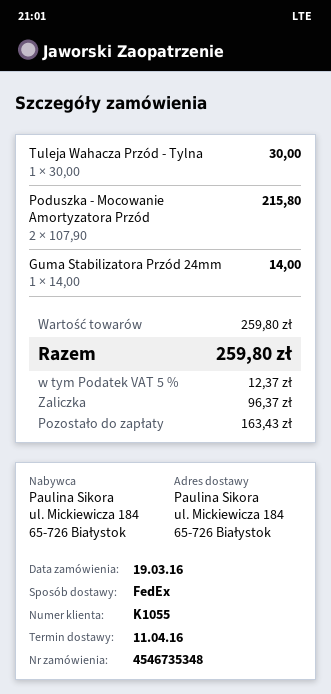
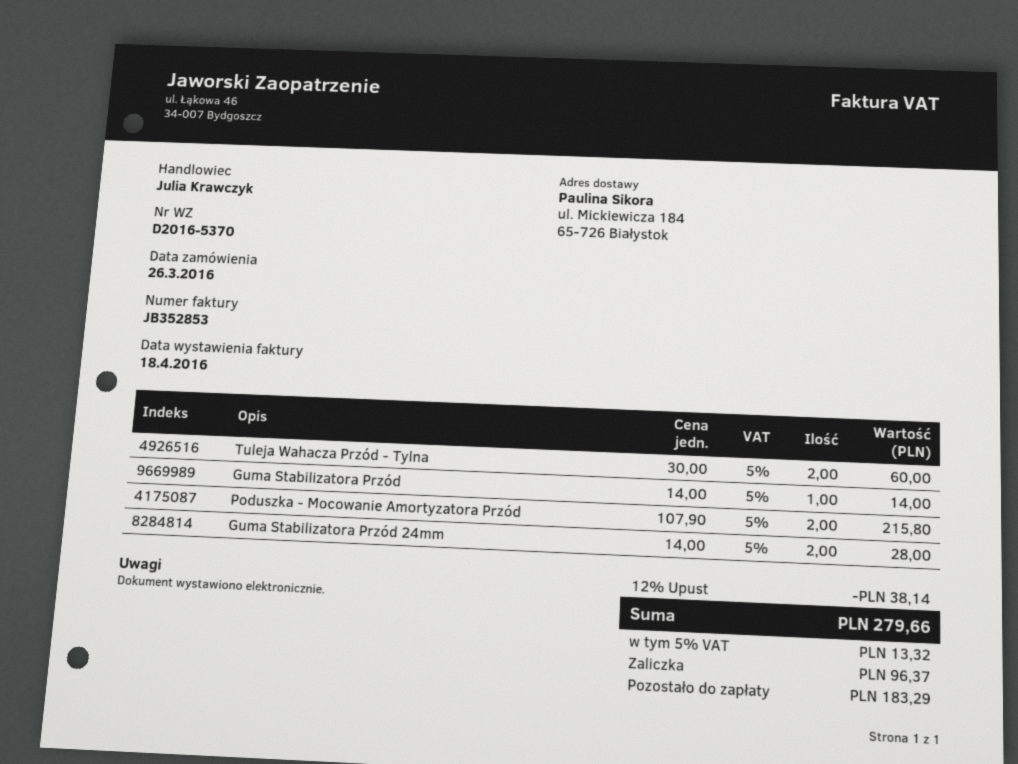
order date: 2016-03-19 -> 2016-03-26
Tuleja Wahacza Przód - Tylna: 1 x 30.00 = 30.00 -> 2 x 30.00 = 60.00
Guma Stabilizatora Przód 24mm: 1 x 14.00 = 14.00 -> 2 x 14.00 = 28.00
Guma Stabilizatora Przód: none -> 1 x 14.00 = 14.00
discount: none -> 12% = 38.14
tax: 5% = 12.37 -> 5% = 13.32
total: 259.80 -> 279.66
balance: 163.43 -> 183.29

